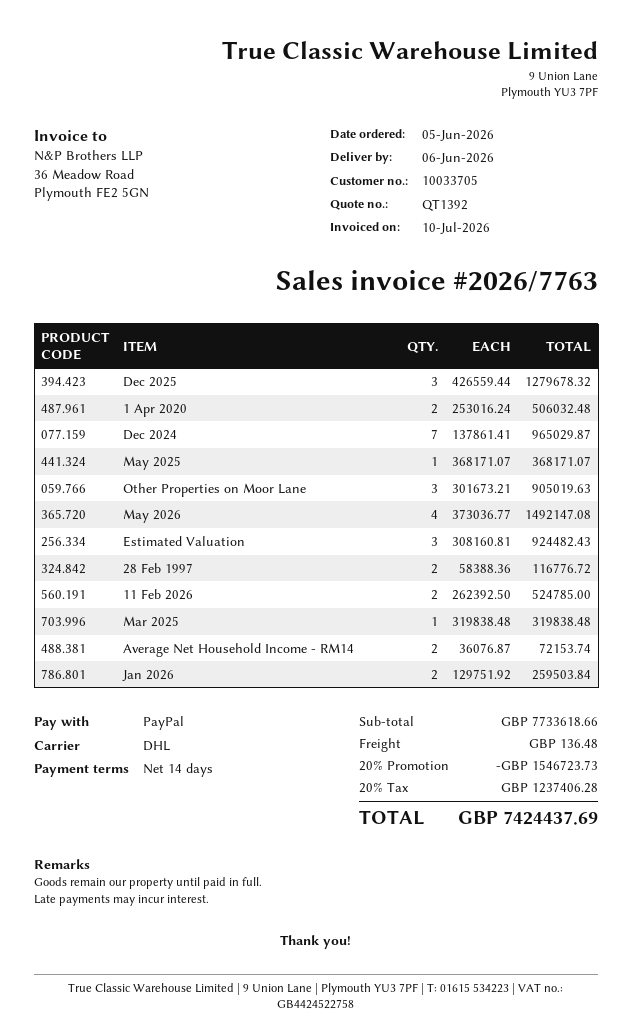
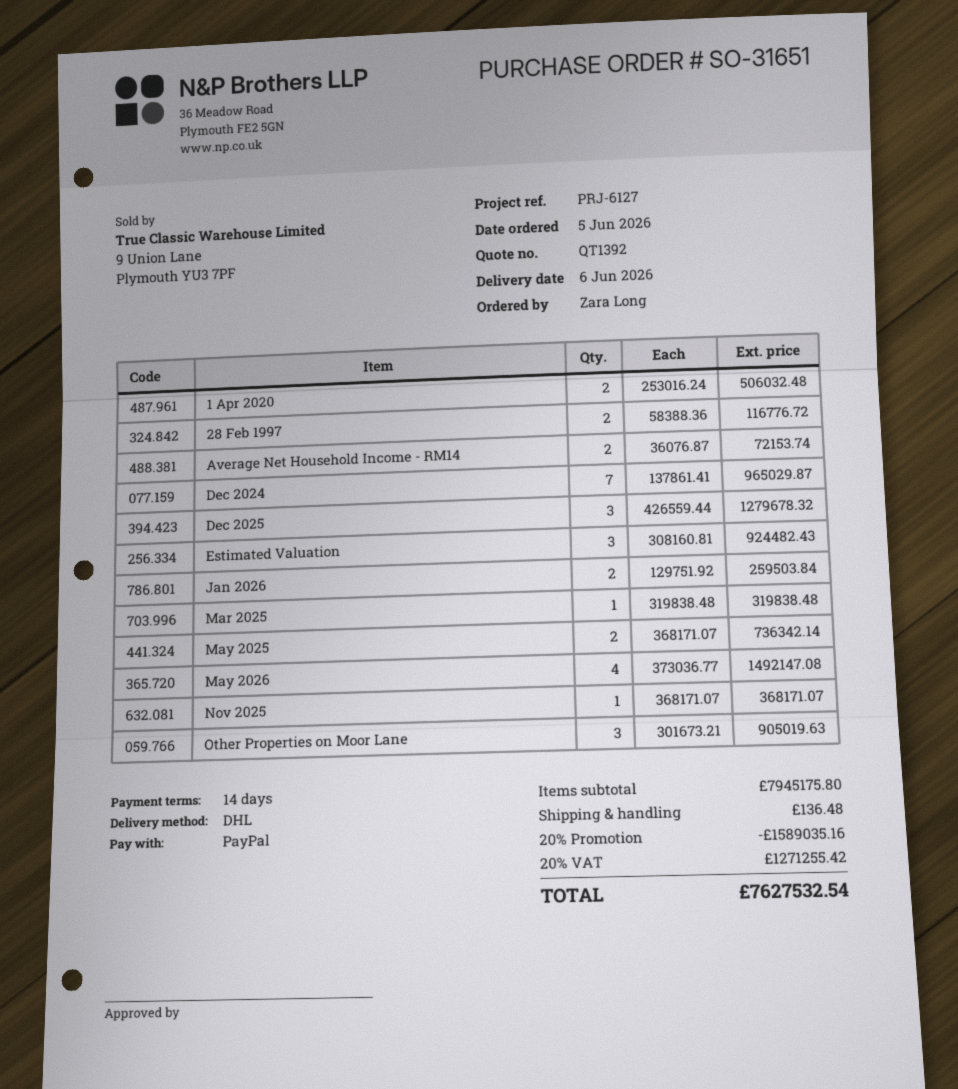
May 2025: 1 x 368171.07 = 368171.07 -> 2 x 368171.07 = 736342.14
11 Feb 2026: 2 x 262392.50 = 524785.00 -> none
Nov 2025: none -> 1 x 368171.07 = 368171.07
subtotal: 7733618.66 -> 7945175.80
discount: 20% = 1546723.73 -> 20% = 1589035.16
tax: 20% = 1237406.28 -> 20% = 1271255.42
total: 7424437.69 -> 7627532.54

